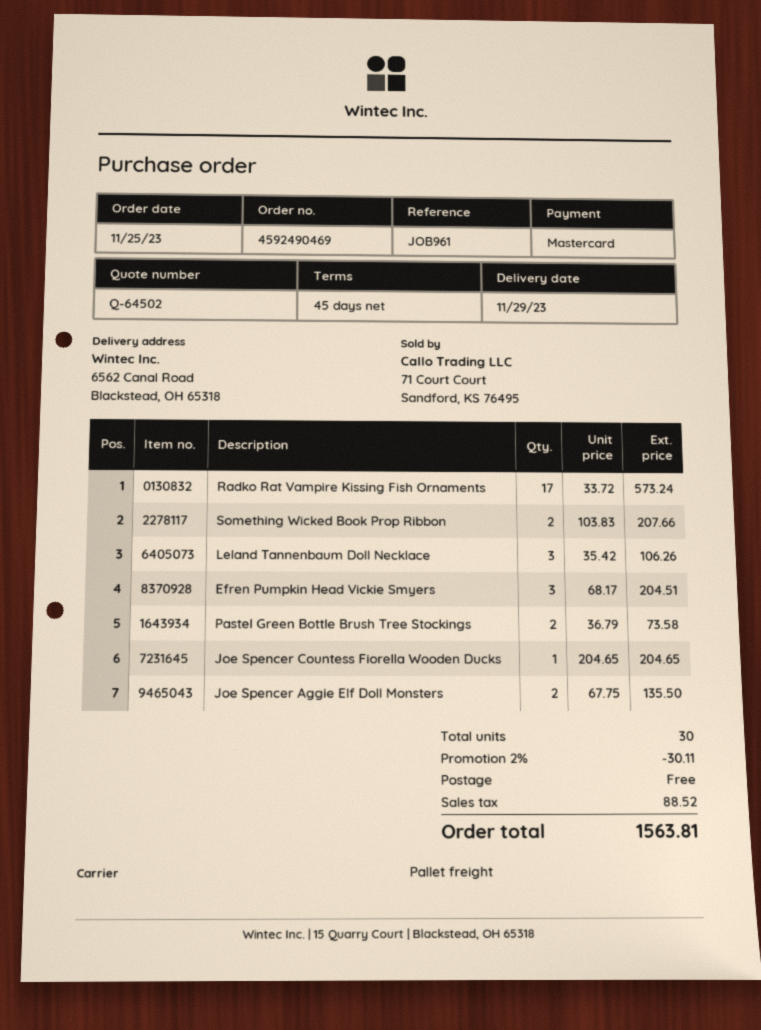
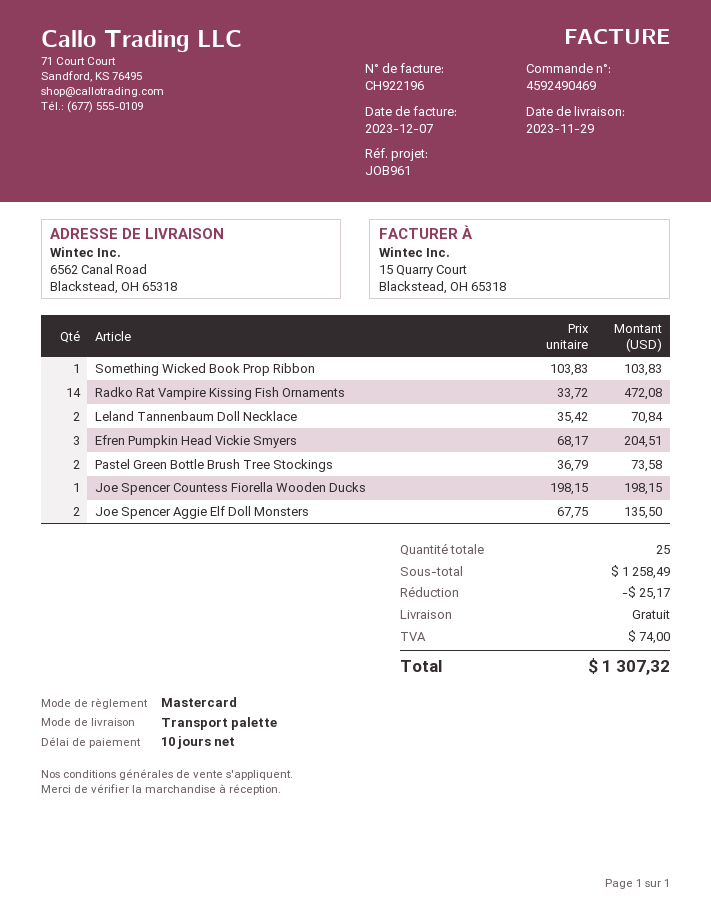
payment terms: 45 days -> 10 days
Radko Rat Vampire Kissing Fish Ornaments: 17 x 33.72 = 573.24 -> 14 x 33.72 = 472.08
Something Wicked Book Prop Ribbon: 2 x 103.83 = 207.66 -> 1 x 103.83 = 103.83
Leland Tannenbaum Doll Necklace: 3 x 35.42 = 106.26 -> 2 x 35.42 = 70.84
Joe Spencer Countess Fiorella Wooden Ducks: 1 x 204.65 = 204.65 -> 1 x 198.15 = 198.15
total quantity: 30 -> 25
discount: 30.11 -> 25.17
tax: 88.52 -> 74.00
total: 1563.81 -> 1307.32

